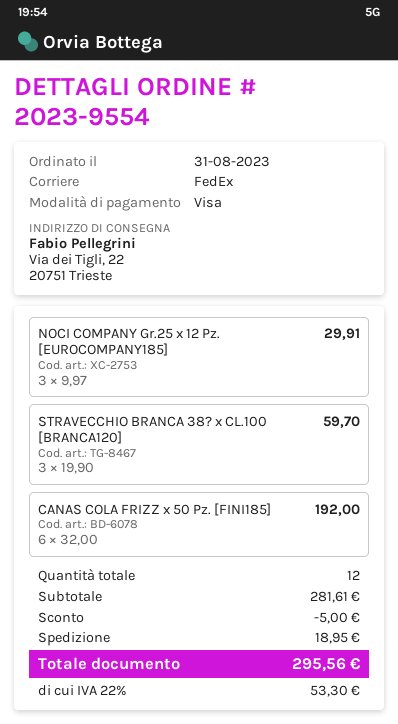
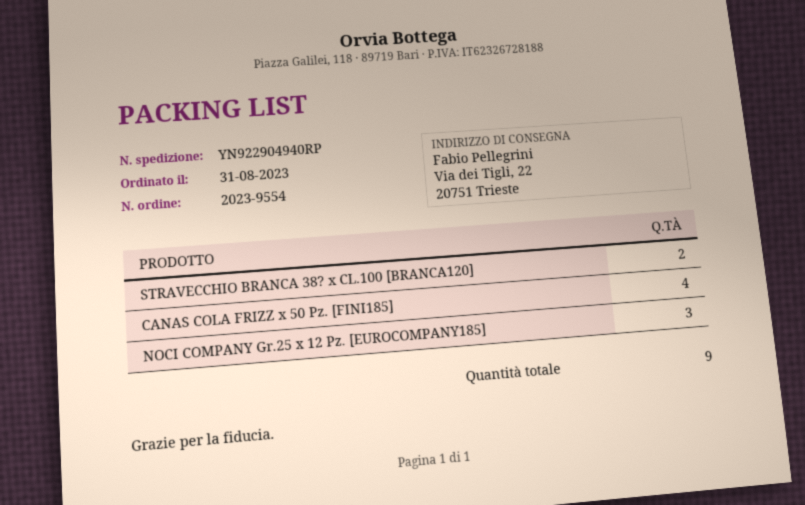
STRAVECCHIO BRANCA 38? x CL.100 [BRANCA120]: 3 -> 2
CANAS COLA FRIZZ x 50 Pz. [FINI185]: 6 -> 4
total quantity: 12 -> 9

